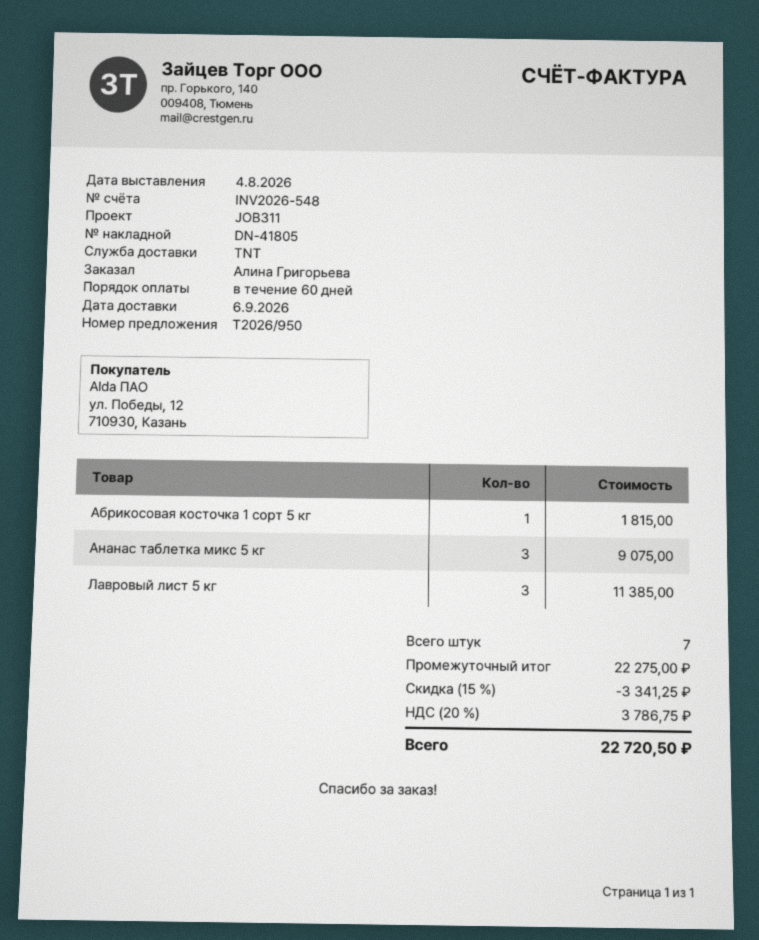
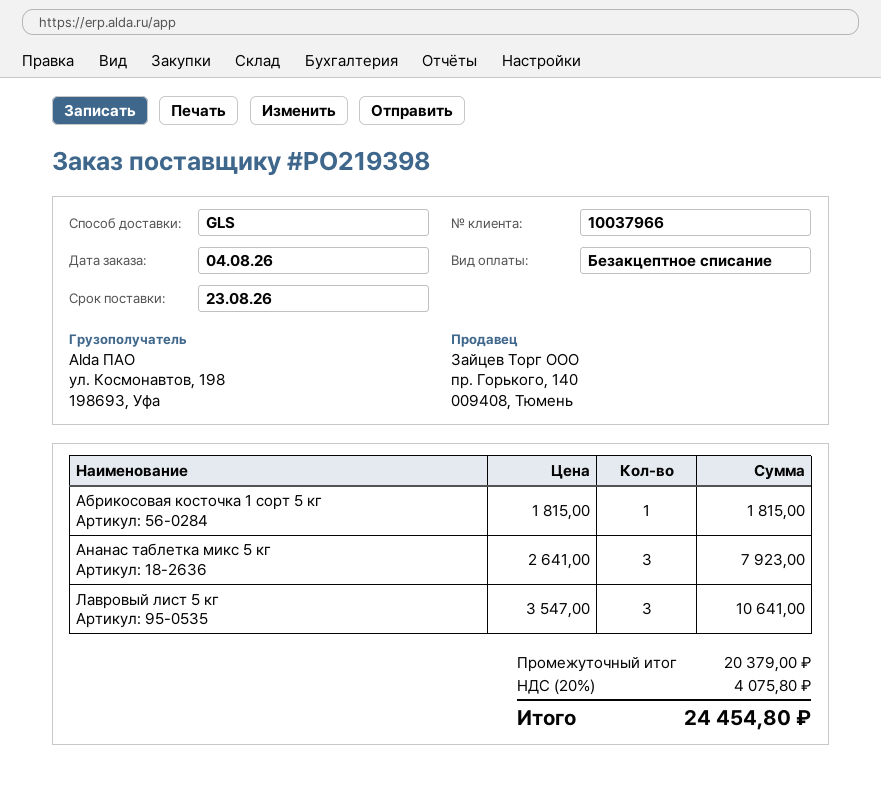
delivery date: 2026-09-06 -> 2026-08-23
shipping method: TNT -> GLS
Ананас таблетка микс 5 кг: 3 for 9075.00 -> 3 for 7923.00
Лавровый лист 5 кг: 3 for 11385.00 -> 3 for 10641.00
subtotal: 22275.00 -> 20379.00
discount: 15% = 3341.25 -> none
tax: 20% = 3786.75 -> 20% = 4075.80
total: 22720.50 -> 24454.80

